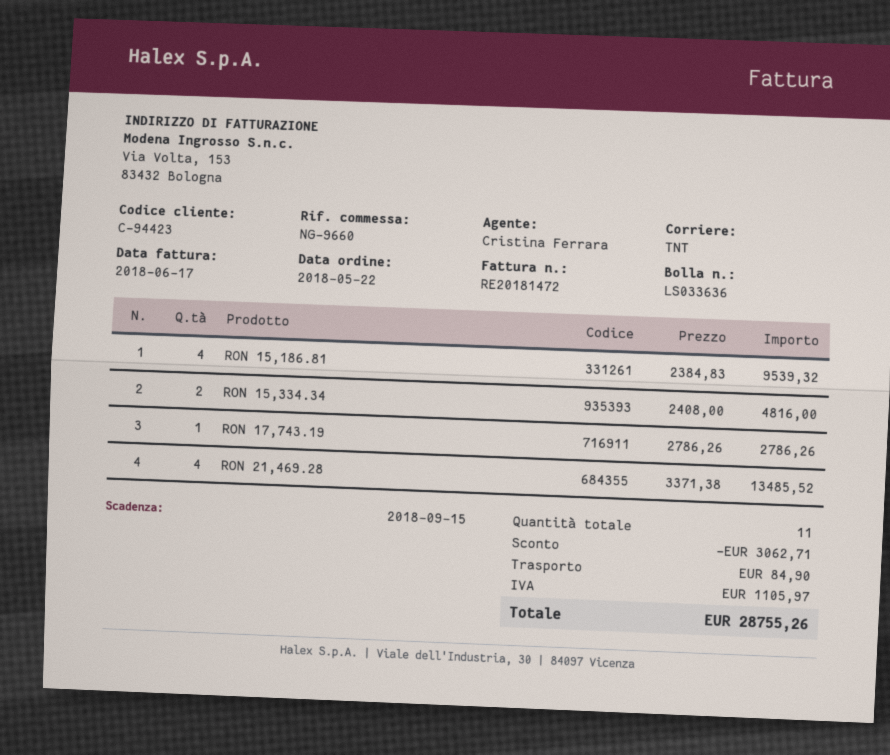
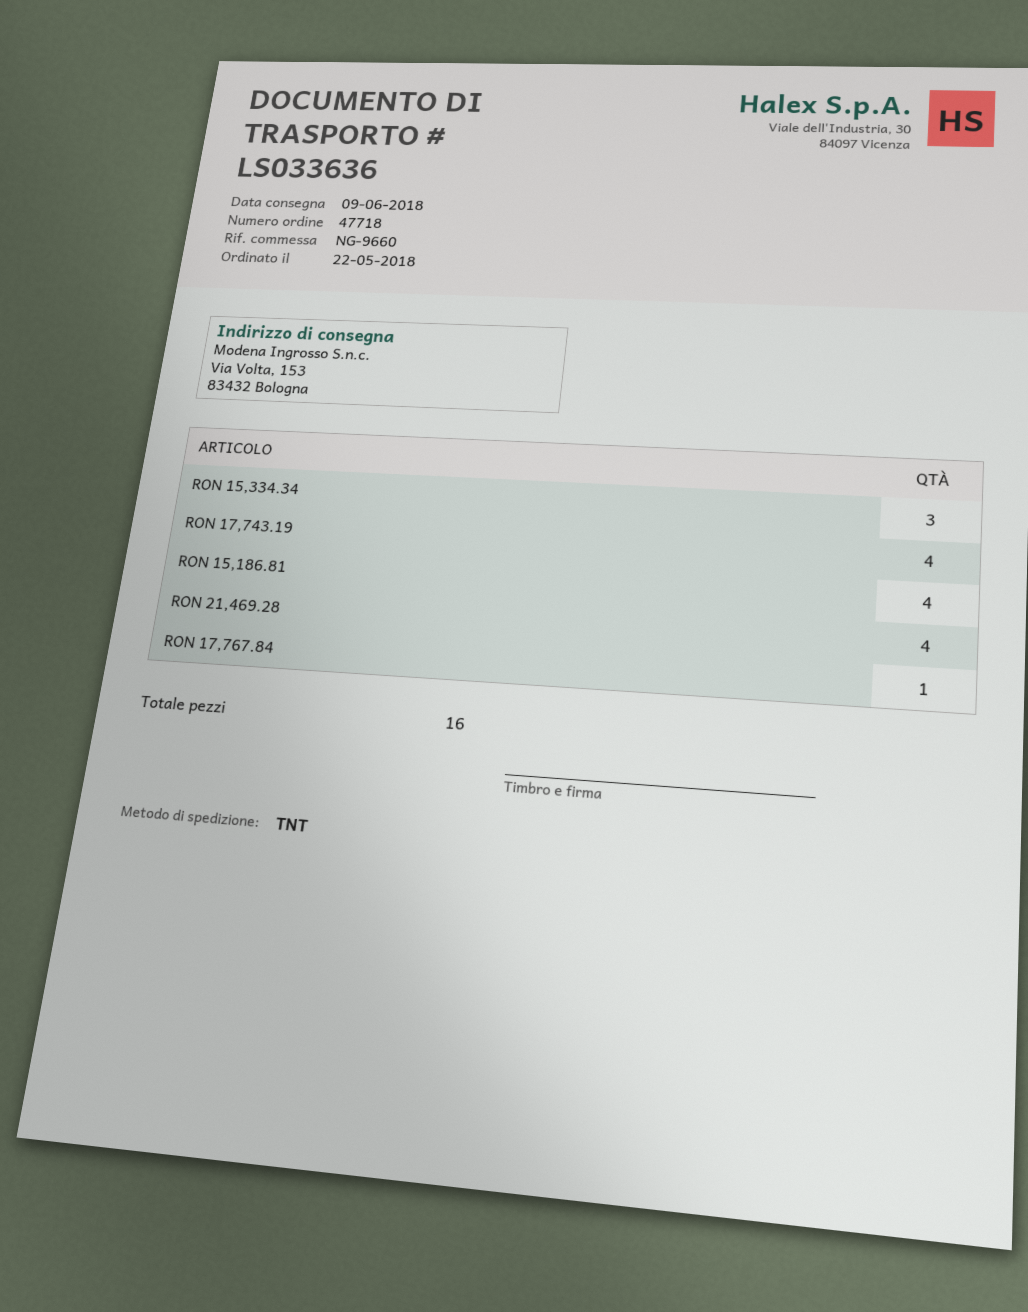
RON 15,334.34: 2 -> 3
RON 17,743.19: 1 -> 4
RON 17,767.84: none -> 1
total quantity: 11 -> 16

